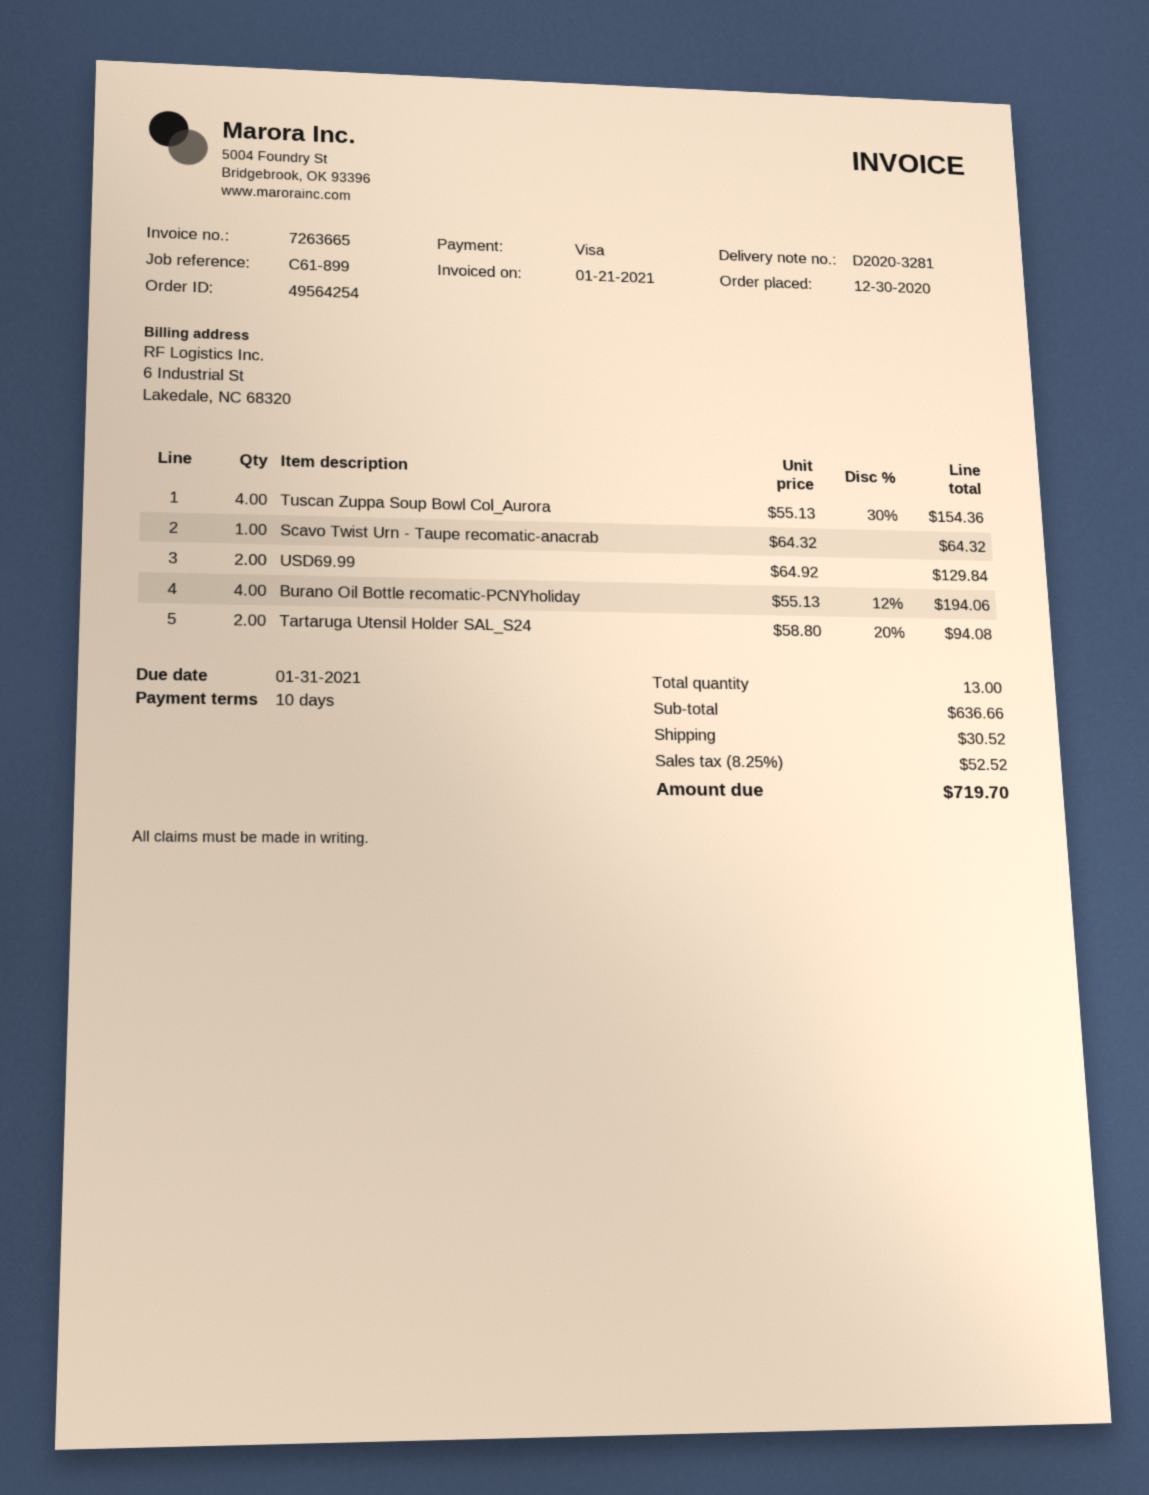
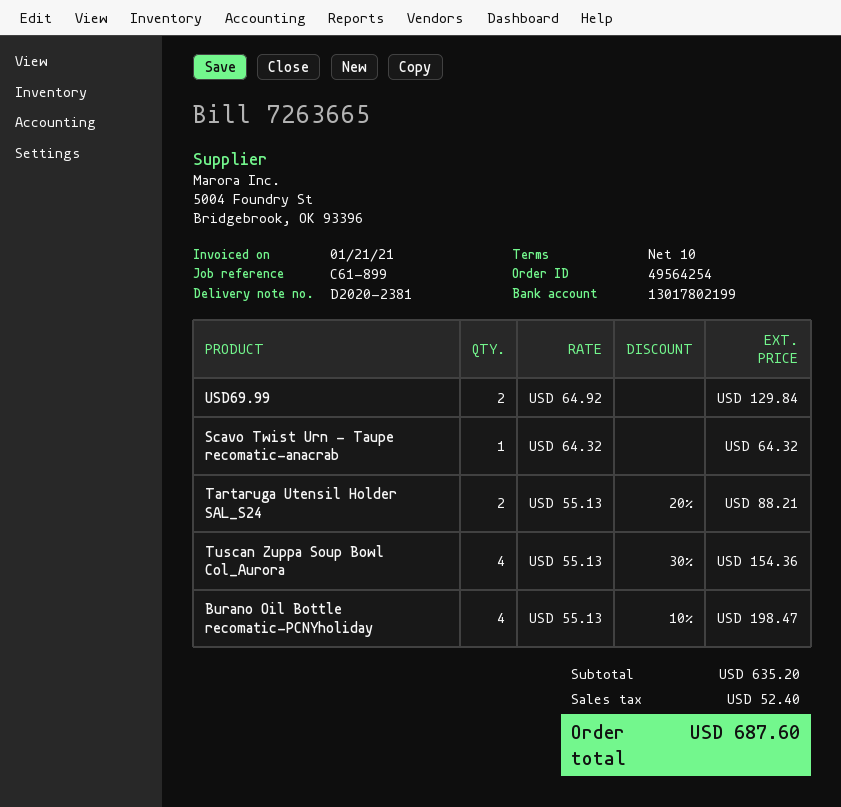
delivery note number: D2020-3281 -> D2020-2381
Burano Oil Bottle recomatic-PCNYholiday: 4 x 55.13 - 12% = 194.06 -> 4 x 55.13 - 10% = 198.47
Tartaruga Utensil Holder SAL_S24: 2 x 58.80 - 20% = 94.08 -> 2 x 55.13 - 20% = 88.21
subtotal: 636.66 -> 635.20
shipping: 30.52 -> none
tax: 52.52 -> 52.40
total: 719.70 -> 687.60

